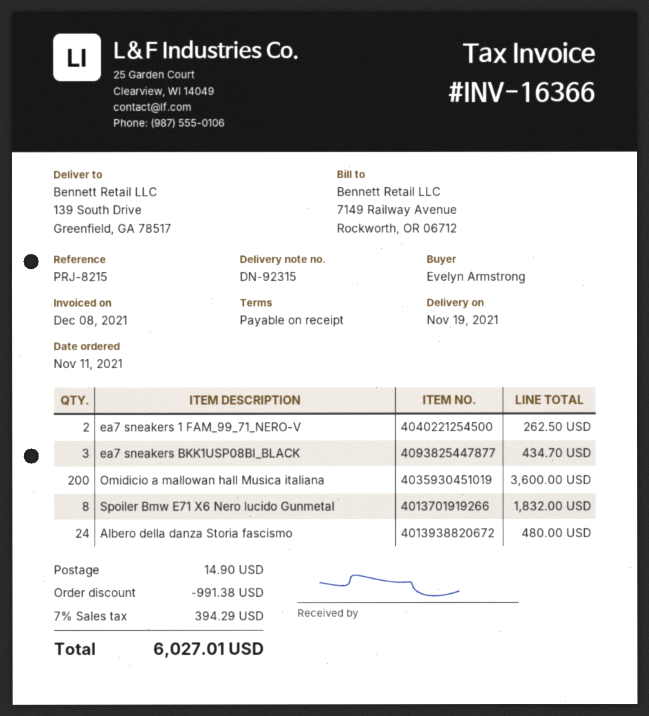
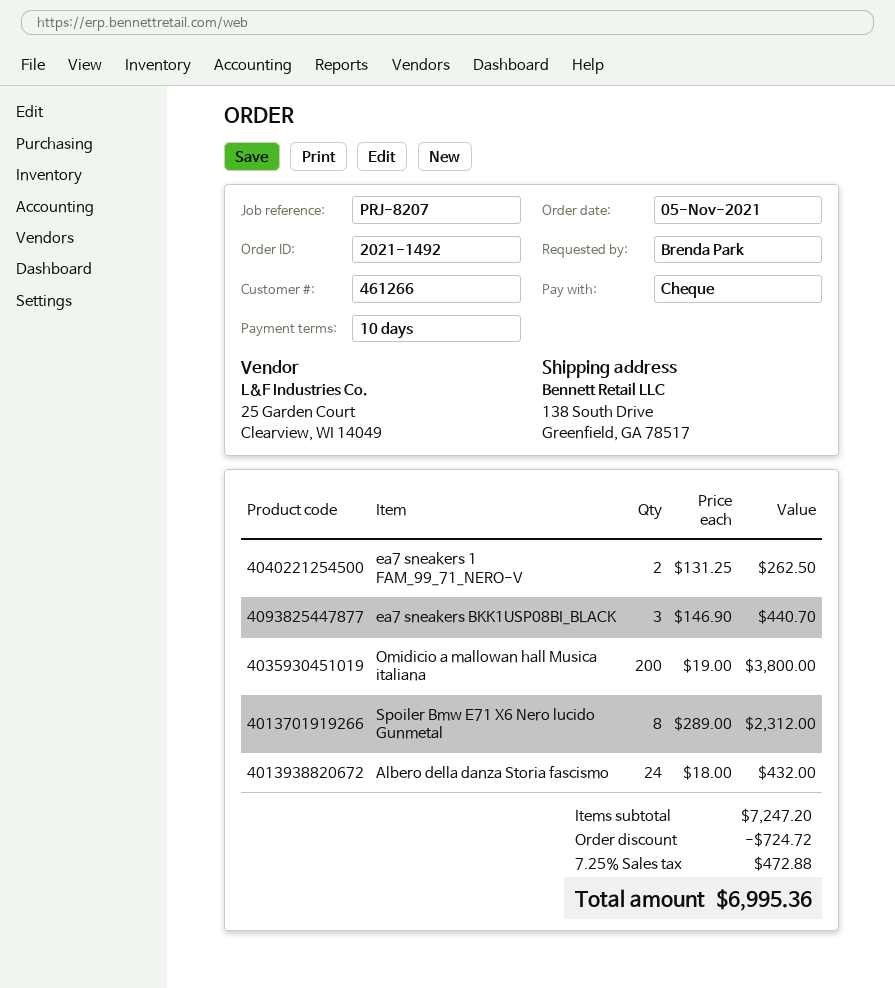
order date: 2021-11-11 -> 2021-11-05
payment terms: on receipt -> 10 days
reference: PRJ-8215 -> PRJ-8207
ordered by: Evelyn Armstrong -> Brenda Park
ship to: 139 South Drive, Greenfield, GA 78517 -> 138 South Drive, Greenfield, GA 78517
ea7 sneakers BKK1USP08BI_BLACK: 3 for 434.70 -> 3 for 440.70
Omidicio a mallowan hall Musica italiana: 200 for 3600.00 -> 200 for 3800.00
Spoiler Bmw E71 X6 Nero lucido Gunmetal: 8 for 1832.00 -> 8 for 2312.00
Albero della danza Storia fascismo: 24 for 480.00 -> 24 for 432.00
discount: 991.38 -> 724.72
shipping: 14.90 -> none
tax: 7% = 394.29 -> 7.25% = 472.88
total: 6027.01 -> 6995.36

